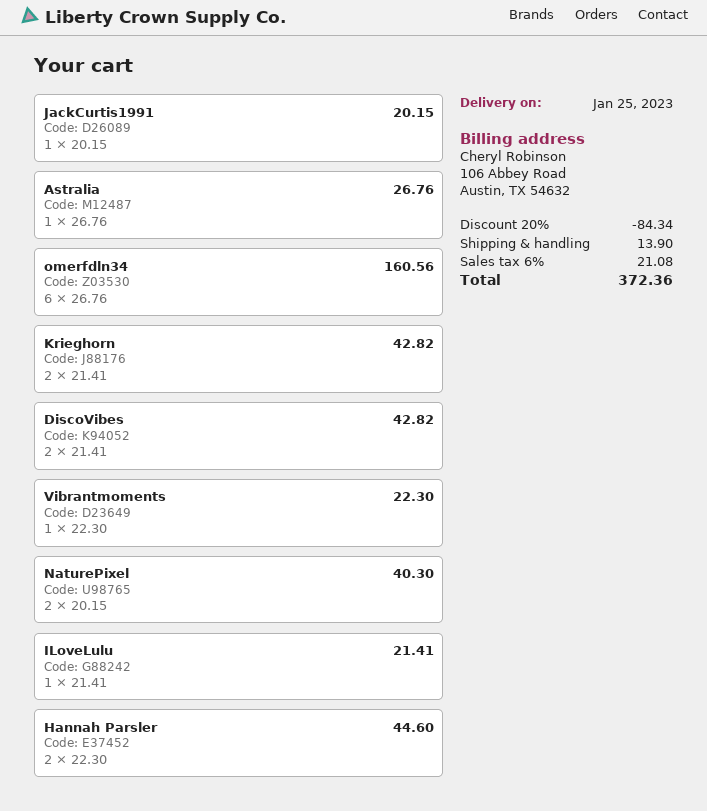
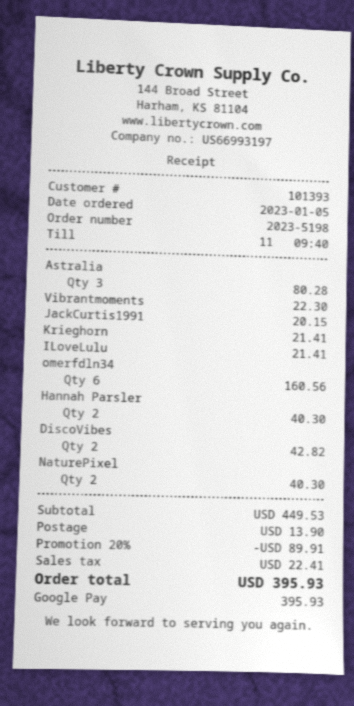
Astralia: 1 for 26.76 -> 3 for 80.28
Krieghorn: 2 for 42.82 -> 1 for 21.41
Hannah Parsler: 2 for 44.60 -> 2 for 40.30
discount: 20% = 84.34 -> 20% = 89.91
tax: 21.08 -> 22.41
total: 372.36 -> 395.93

